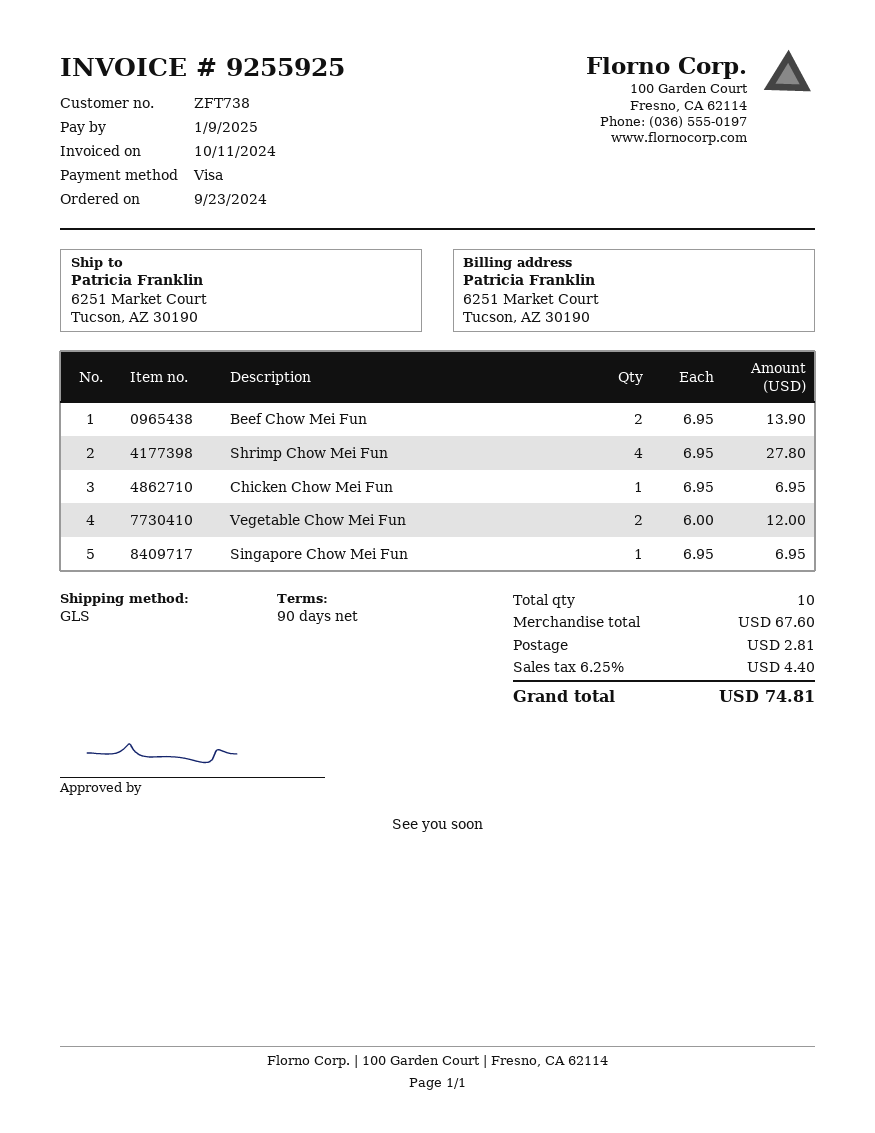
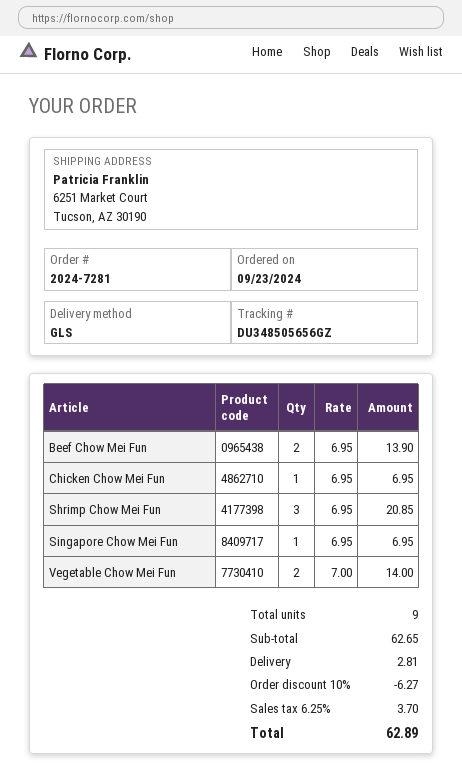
Shrimp Chow Mei Fun: 4 x 6.95 = 27.80 -> 3 x 6.95 = 20.85
Vegetable Chow Mei Fun: 2 x 6.00 = 12.00 -> 2 x 7.00 = 14.00
total quantity: 10 -> 9
subtotal: 67.60 -> 62.65
discount: none -> 10% = 6.27
tax: 6.25% = 4.40 -> 6.25% = 3.70
total: 74.81 -> 62.89

